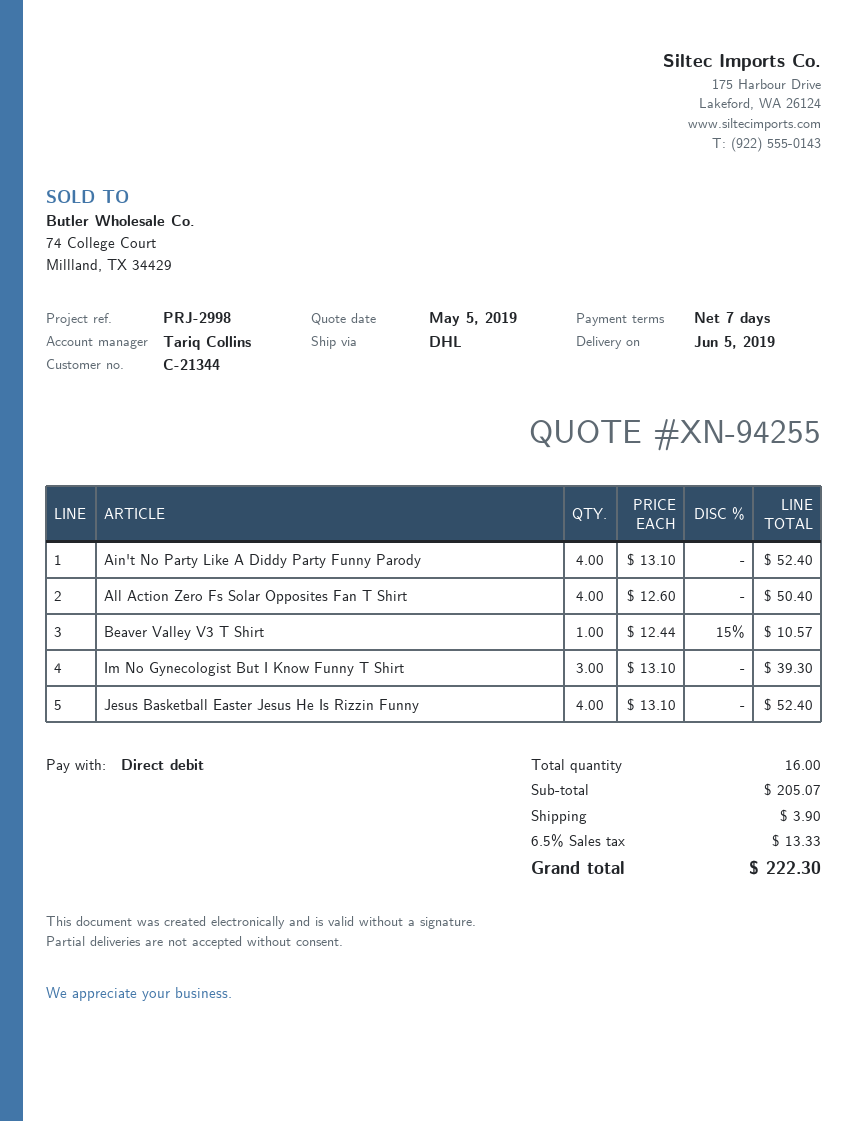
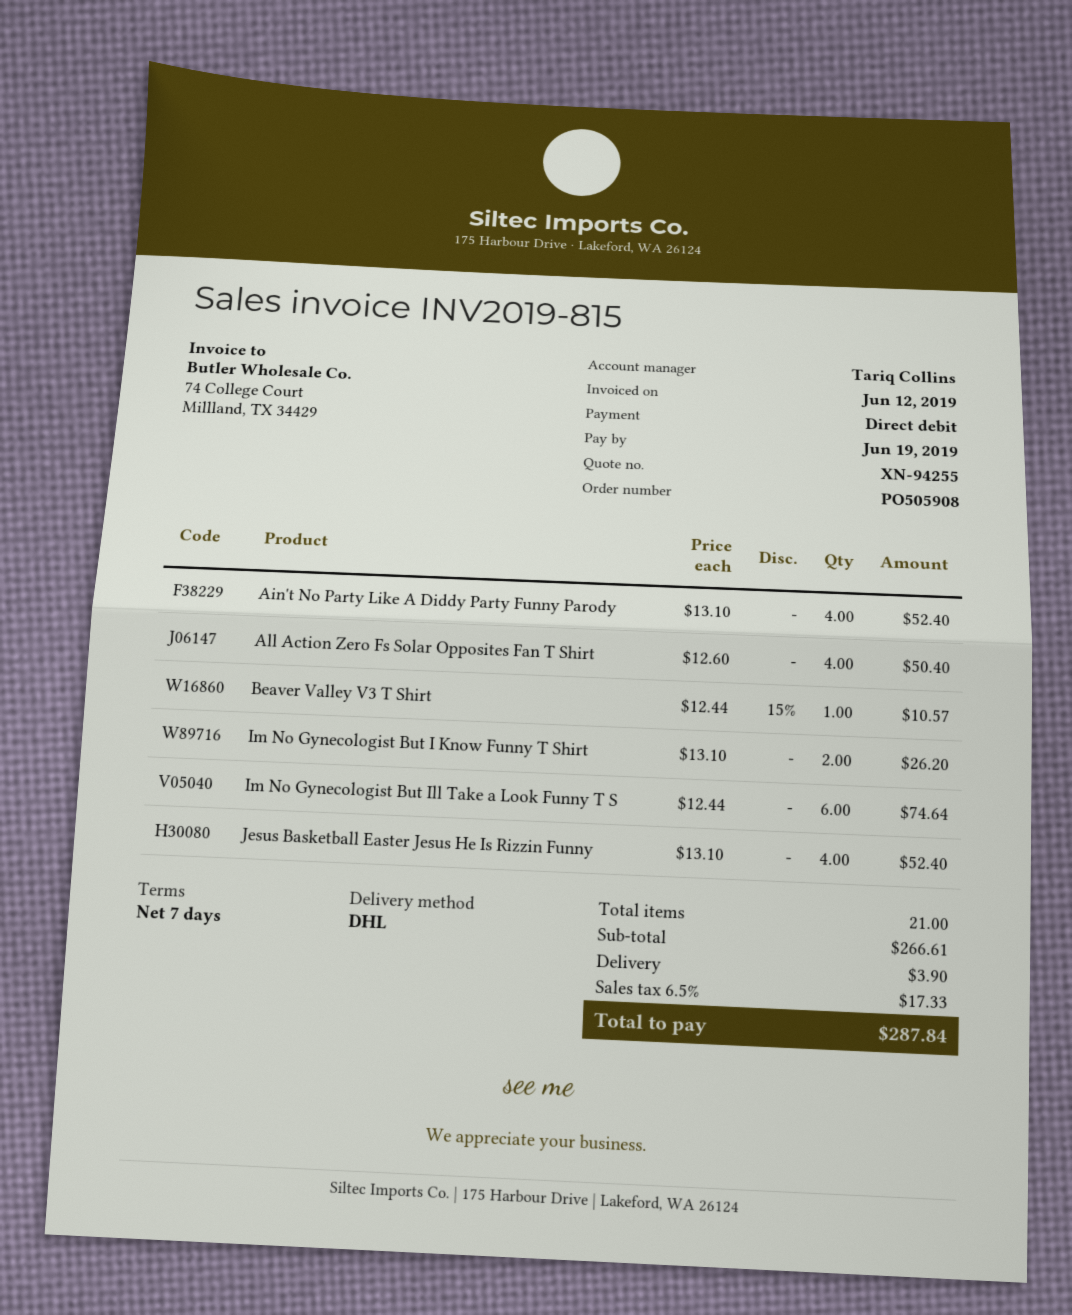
Im No Gynecologist But I Know Funny T Shirt: 3 x 13.10 = 39.30 -> 2 x 13.10 = 26.20
Im No Gynecologist But Ill Take a Look Funny T S: none -> 6 x 12.44 = 74.64
total quantity: 16 -> 21
subtotal: 205.07 -> 266.61
tax: 6.5% = 13.33 -> 6.5% = 17.33
total: 222.30 -> 287.84

